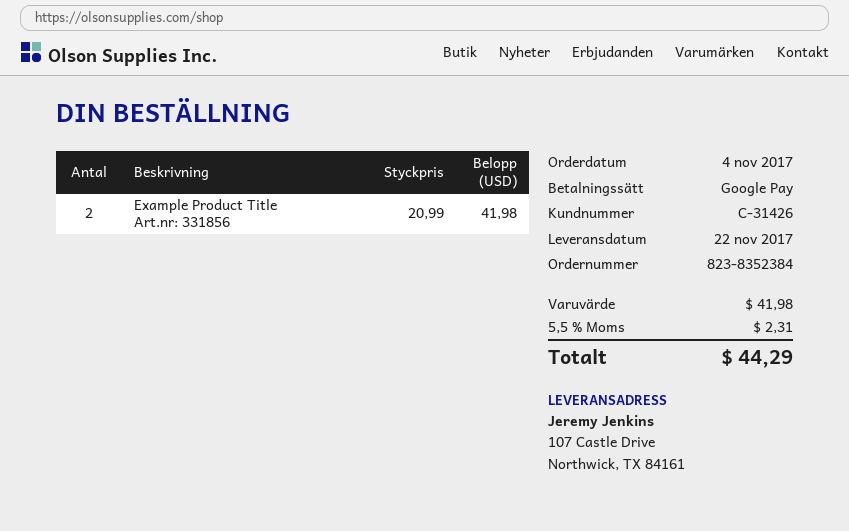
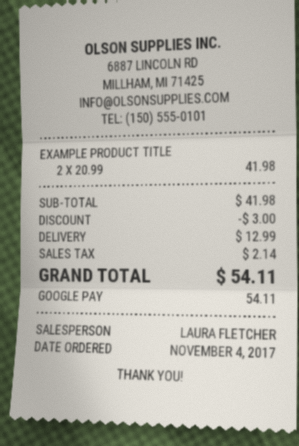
discount: none -> 3.00
shipping: none -> 12.99
tax: 2.31 -> 2.14
total: 44.29 -> 54.11

